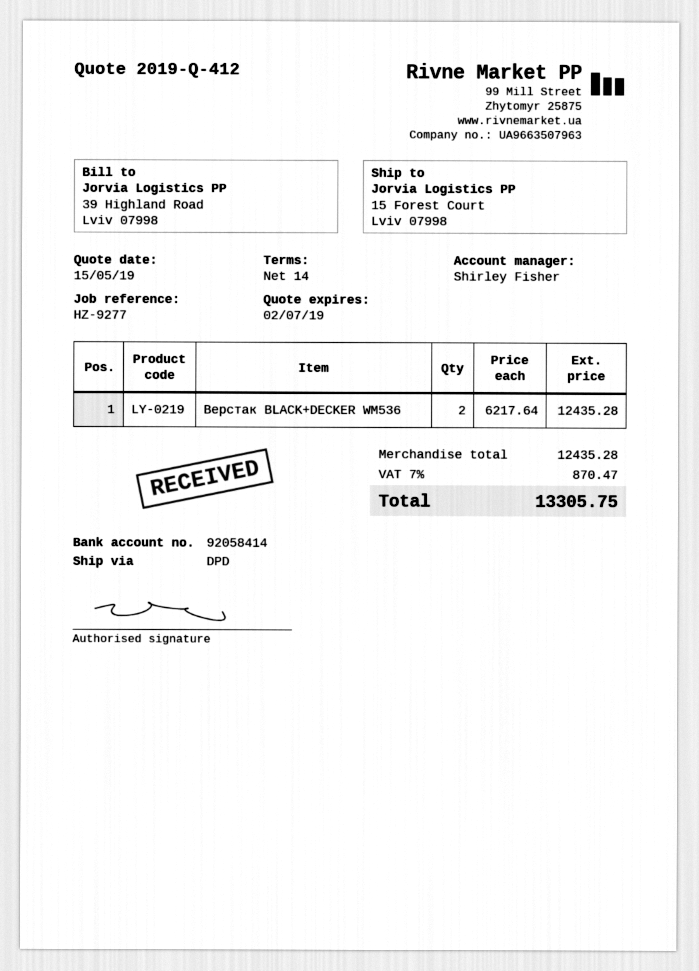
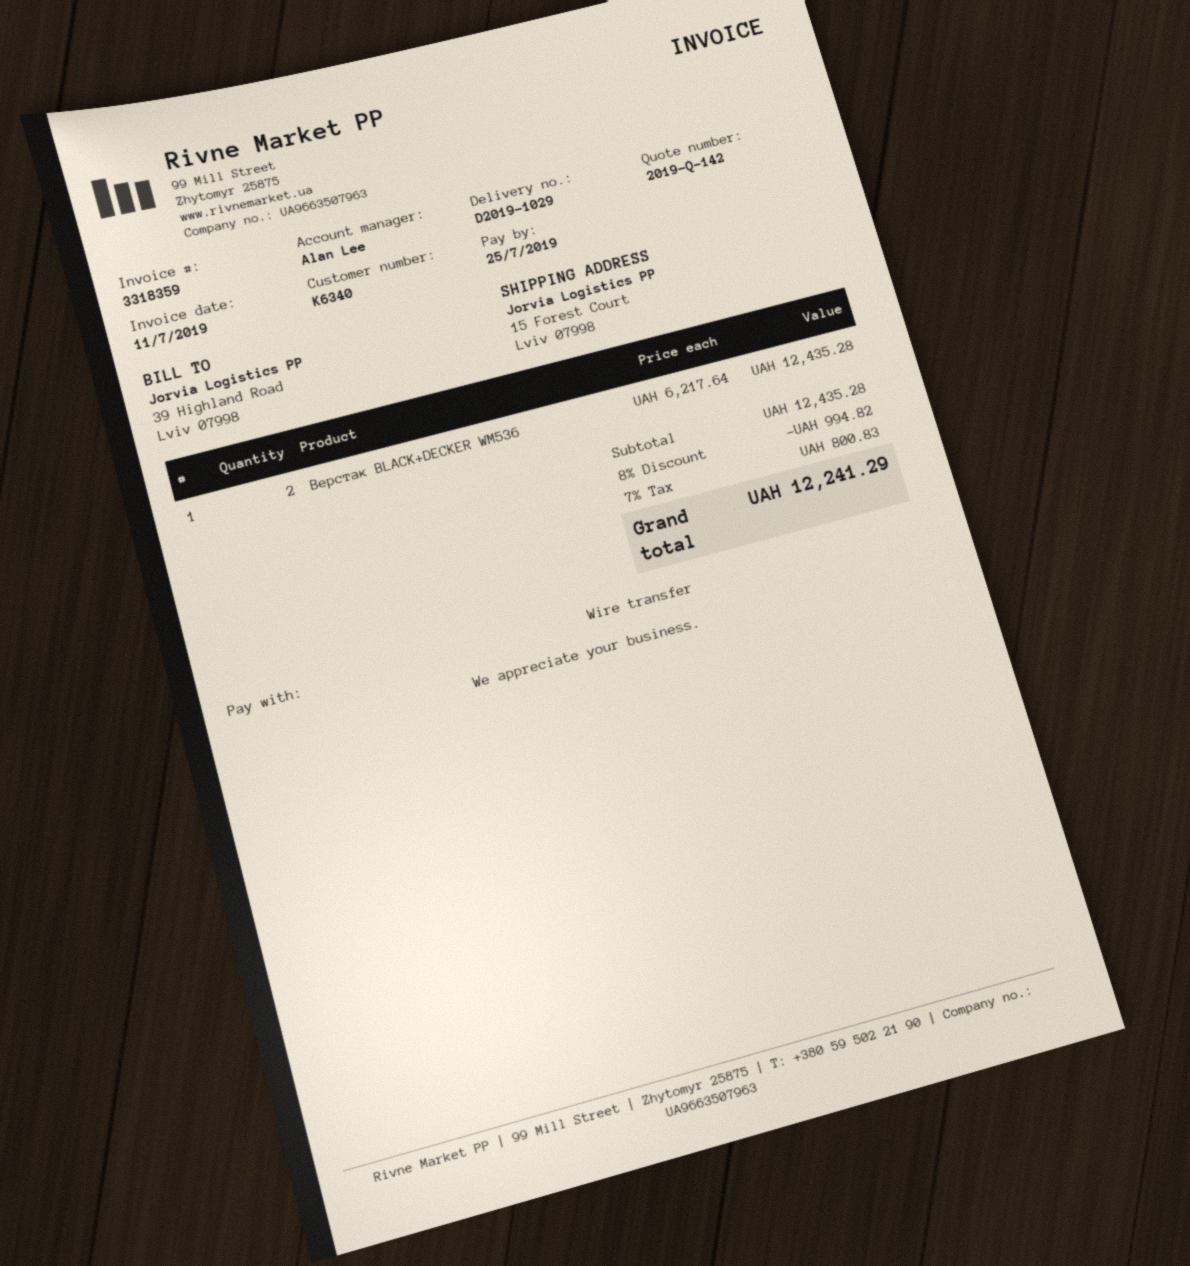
quote number: 2019-Q-412 -> 2019-Q-142
sales rep: Shirley Fisher -> Alan Lee
discount: none -> 8% = 994.82
tax: 7% = 870.47 -> 7% = 800.83
total: 13305.75 -> 12241.29

